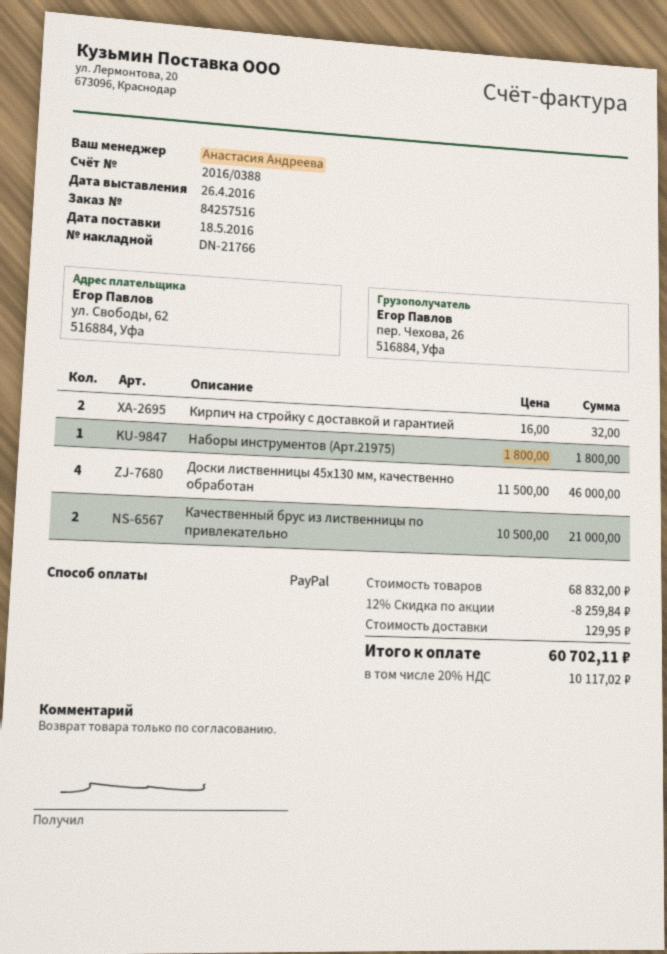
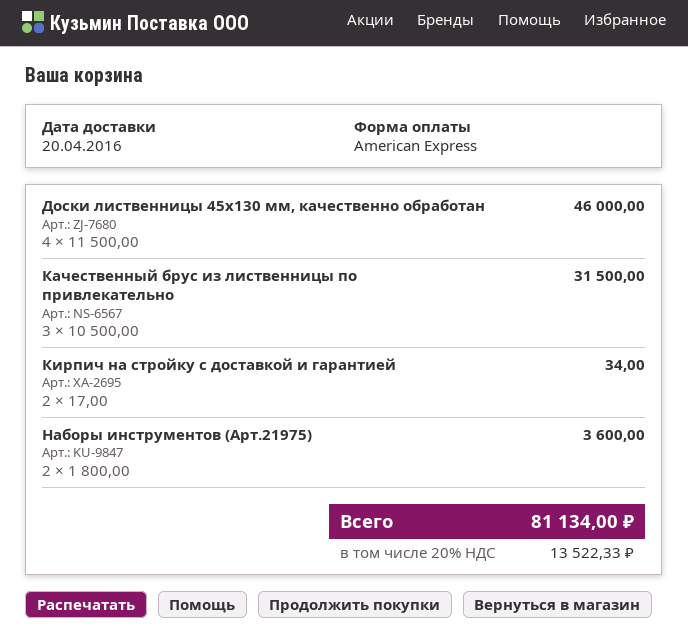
delivery date: 2016-05-18 -> 2016-04-20
payment method: PayPal -> American Express
Кирпич на стройку с доставкой и гарантией: 2 x 16.00 = 32.00 -> 2 x 17.00 = 34.00
Наборы инструментов (Арт.21975): 1 x 1800.00 = 1800.00 -> 2 x 1800.00 = 3600.00
Качественный брус из лиственницы по привлекательно: 2 x 10500.00 = 21000.00 -> 3 x 10500.00 = 31500.00
discount: 12% = 8259.84 -> none
shipping: 129.95 -> none
tax: 20% = 10117.02 -> 20% = 13522.33
total: 60702.11 -> 81134.00

